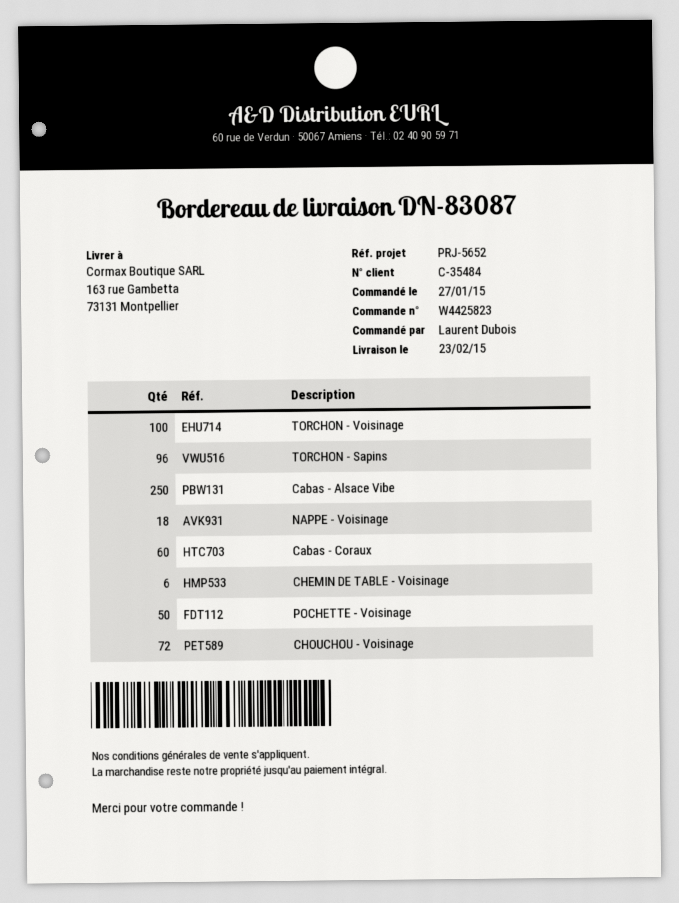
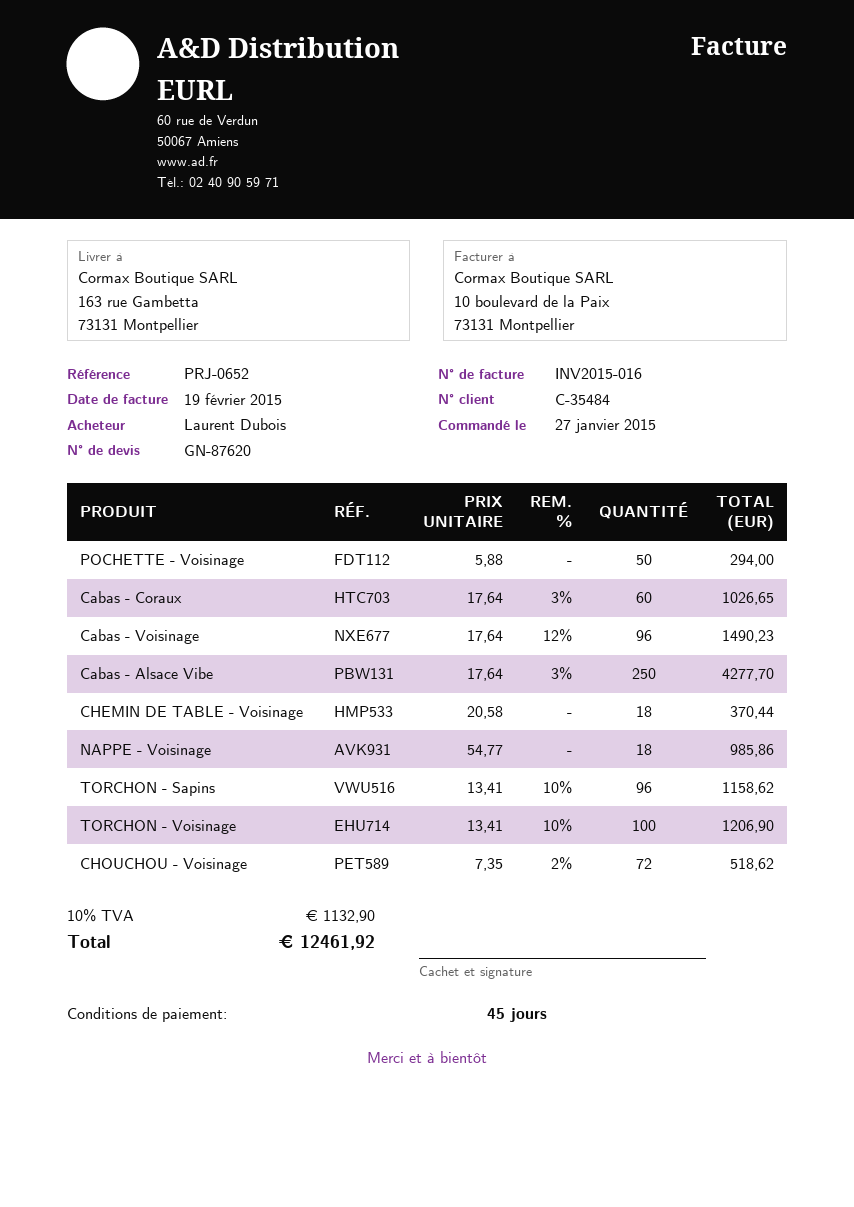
reference: PRJ-5652 -> PRJ-0652
CHEMIN DE TABLE - Voisinage: 6 -> 18
Cabas - Voisinage: none -> 96

